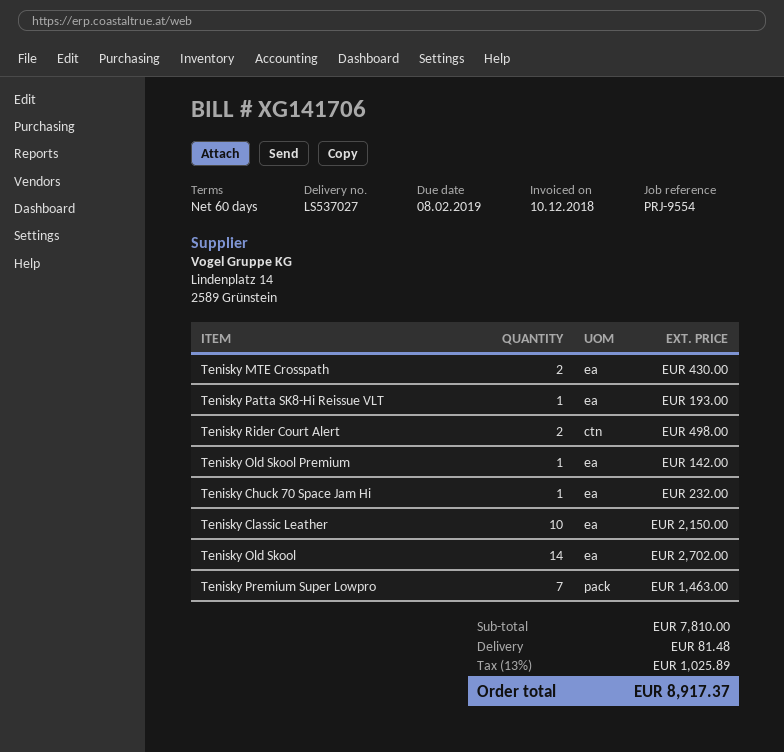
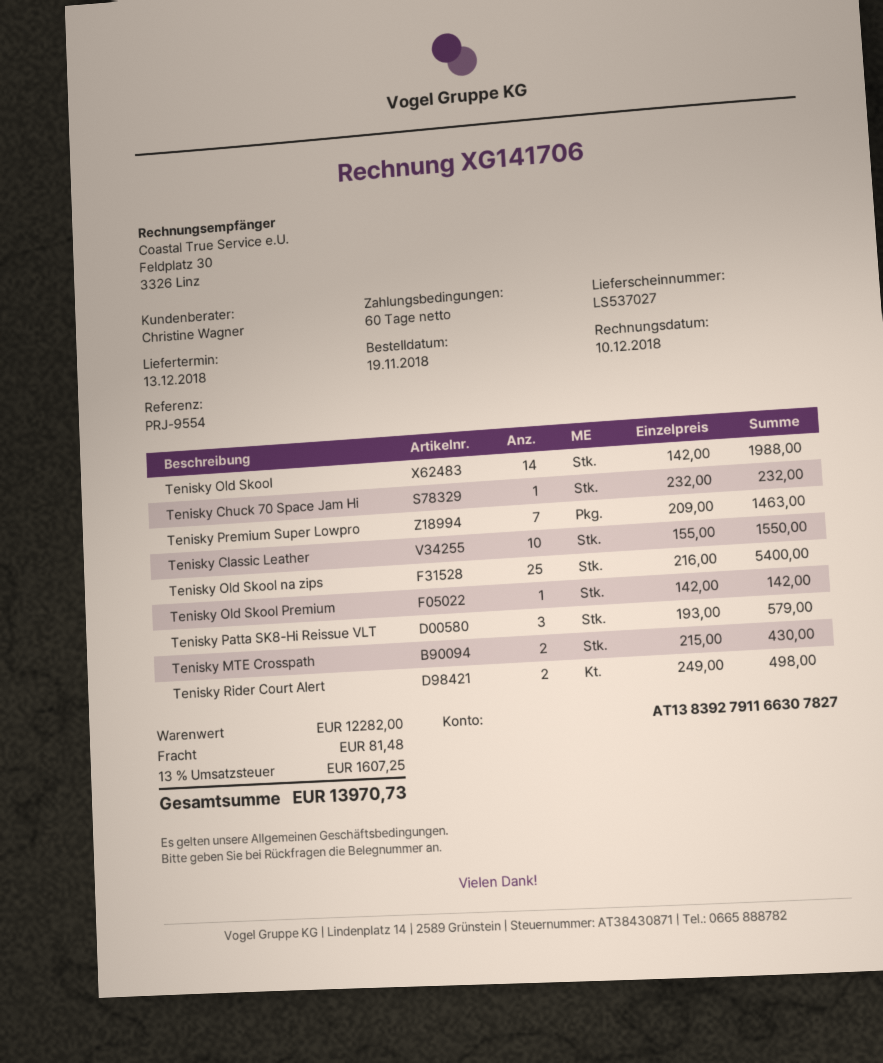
Tenisky Patta SK8-Hi Reissue VLT: 1 for 193.00 -> 3 for 579.00
Tenisky Classic Leather: 10 for 2150.00 -> 10 for 1550.00
Tenisky Old Skool: 14 for 2702.00 -> 14 for 1988.00
Tenisky Old Skool na zips: none -> 25 for 5400.00
subtotal: 7810.00 -> 12282.00
tax: 13% = 1025.89 -> 13% = 1607.25
total: 8917.37 -> 13970.73

